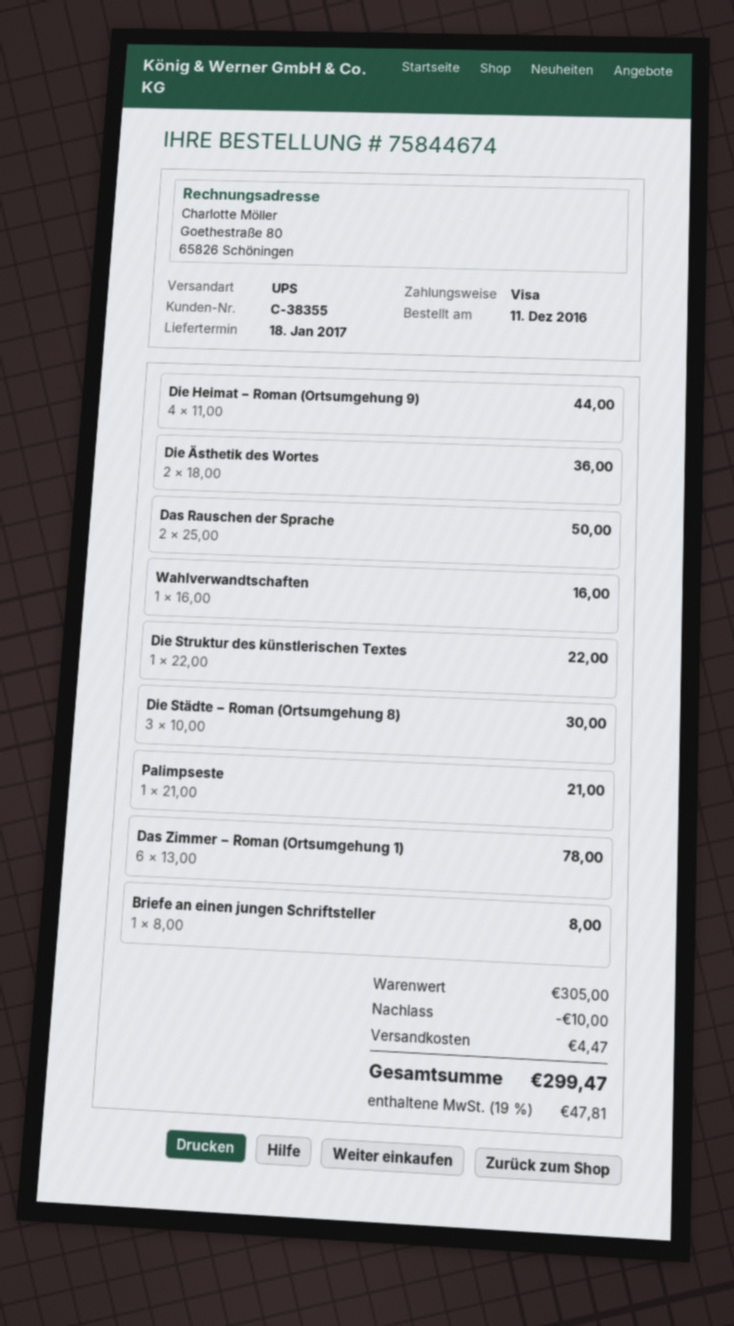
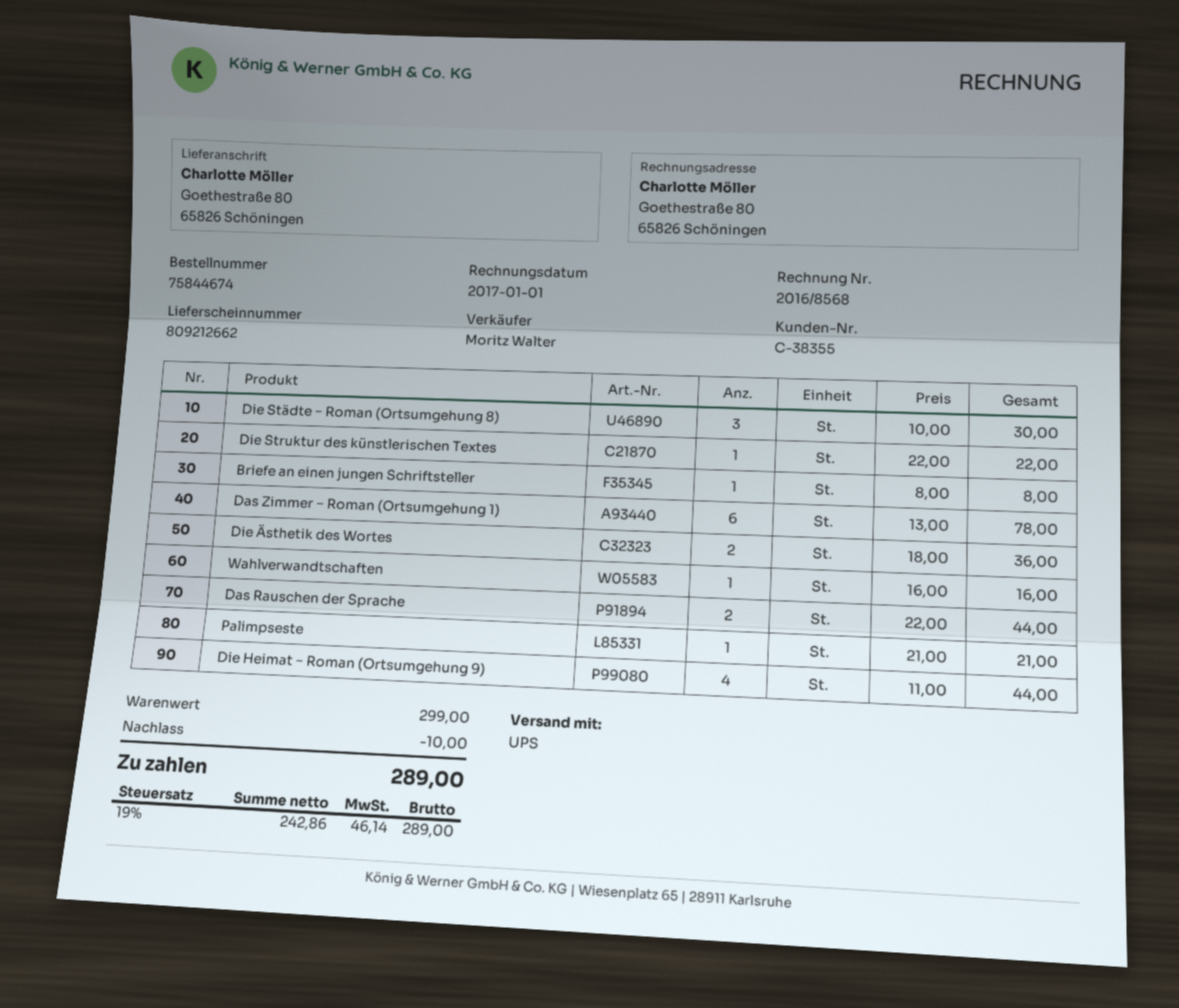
Das Rauschen der Sprache: 2 x 25.00 = 50.00 -> 2 x 22.00 = 44.00
subtotal: 305.00 -> 299.00
shipping: 4.47 -> none
tax: 19% = 47.81 -> 19% = 46.14
total: 299.47 -> 289.00

